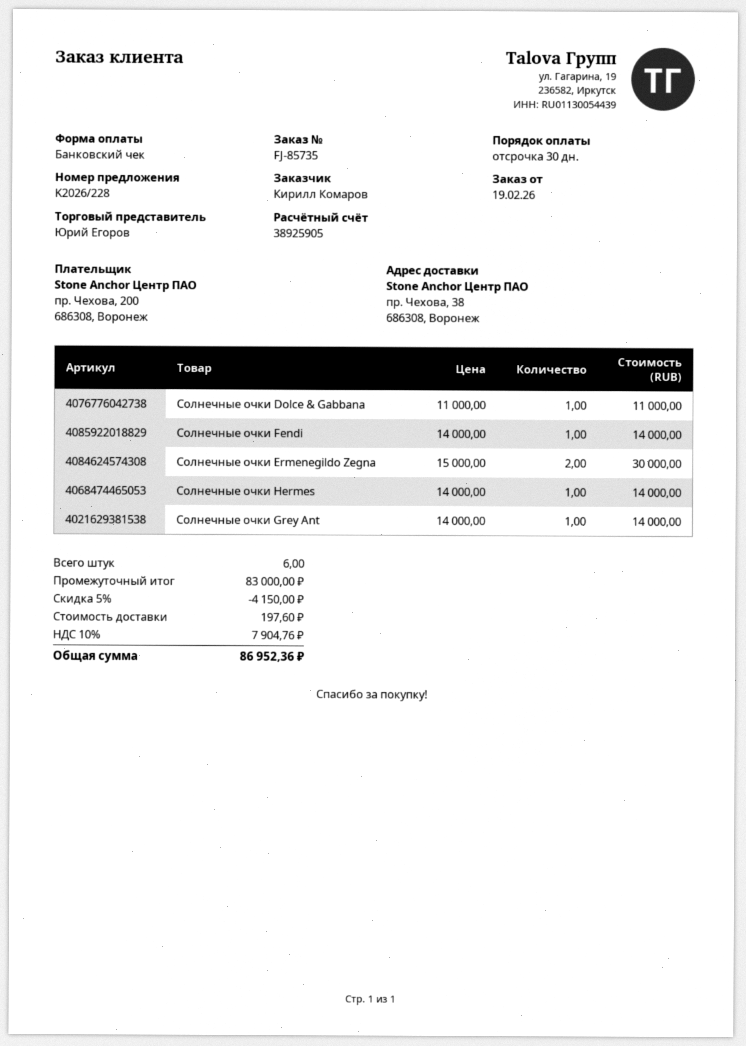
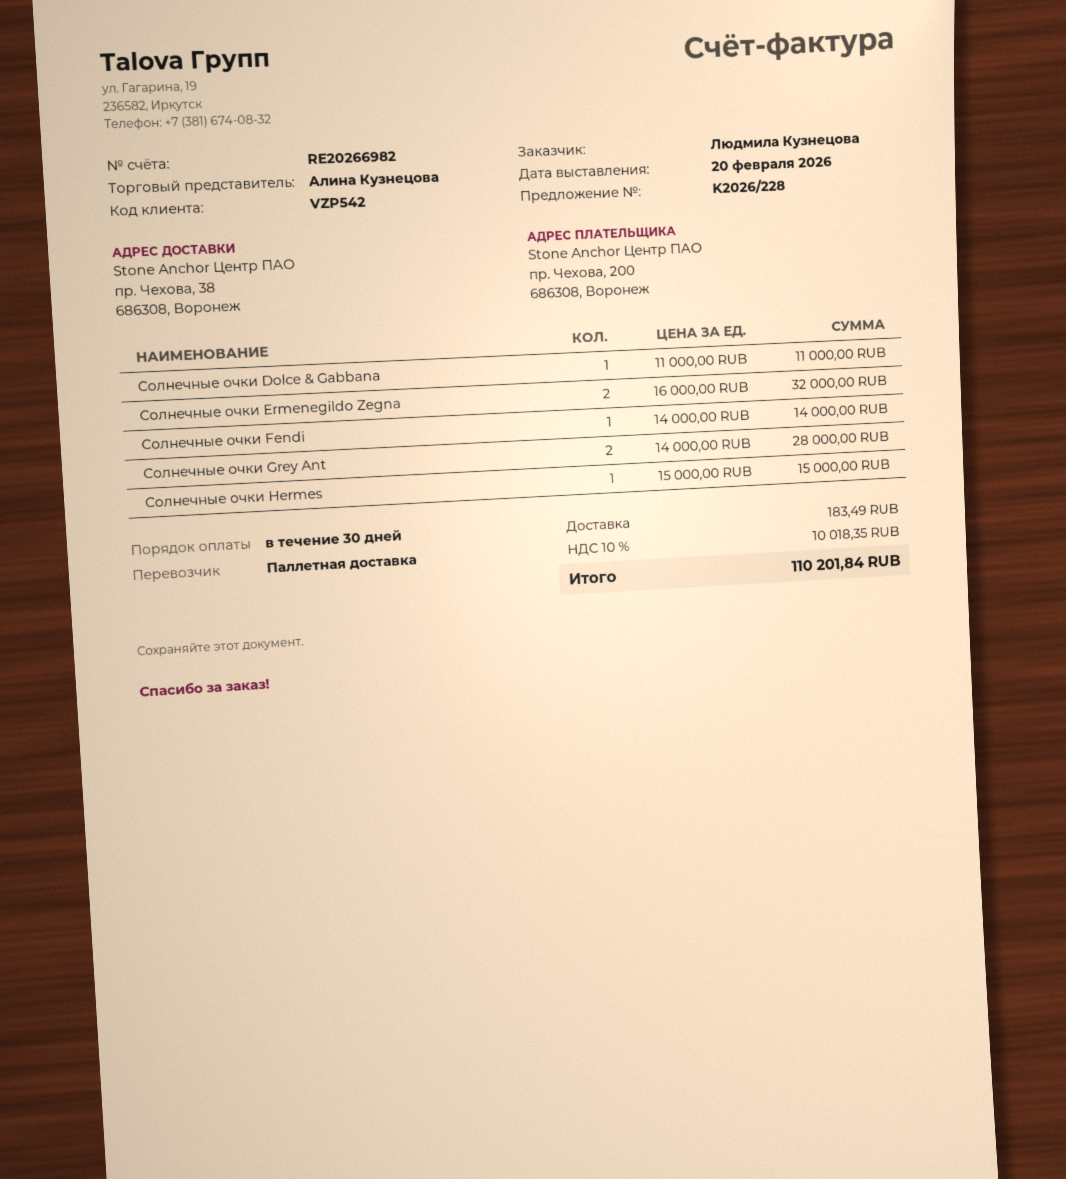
ordered by: Кирилл Комаров -> Людмила Кузнецова
sales rep: Юрий Егоров -> Алина Кузнецова
Солнечные очки Ermenegildo Zegna: 2 x 15000.00 = 30000.00 -> 2 x 16000.00 = 32000.00
Солнечные очки Hermes: 1 x 14000.00 = 14000.00 -> 1 x 15000.00 = 15000.00
Солнечные очки Grey Ant: 1 x 14000.00 = 14000.00 -> 2 x 14000.00 = 28000.00
discount: 5% = 4150.00 -> none
shipping: 197.60 -> 183.49
tax: 10% = 7904.76 -> 10% = 10018.35
total: 86952.36 -> 110201.84

